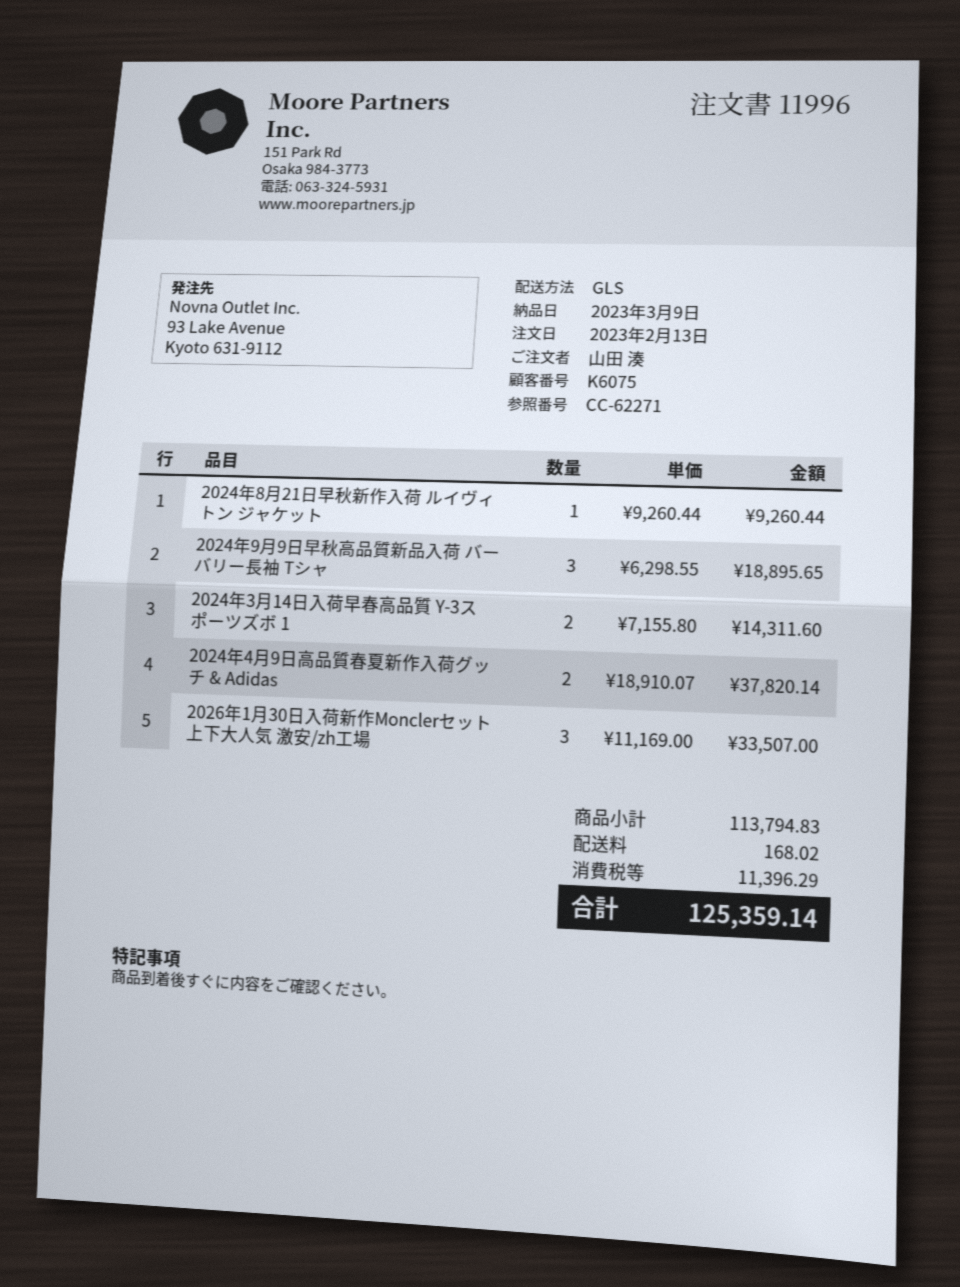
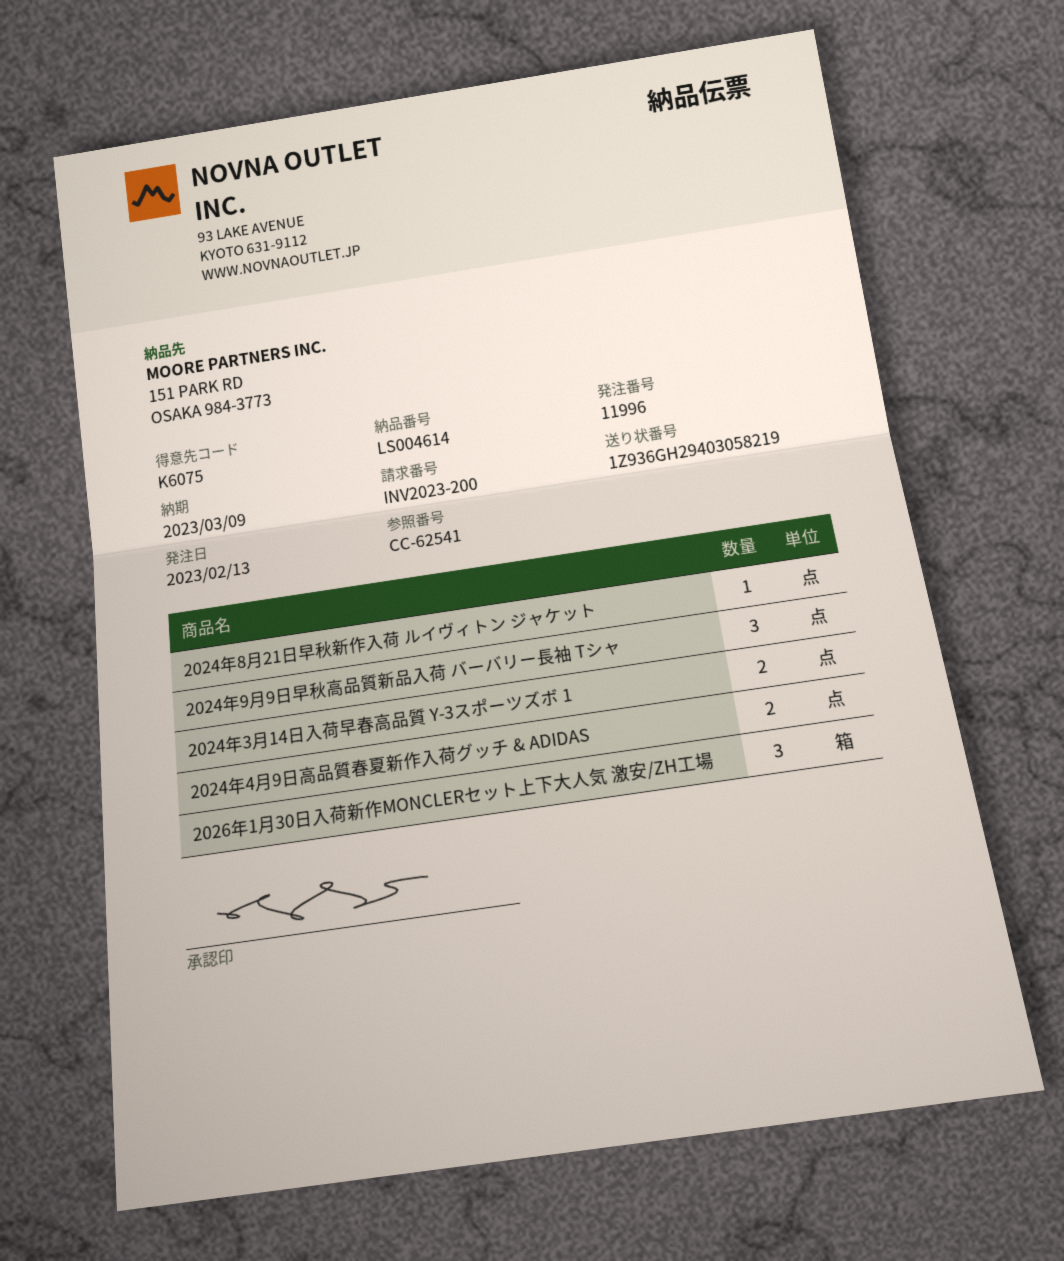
reference: CC-62271 -> CC-62541

